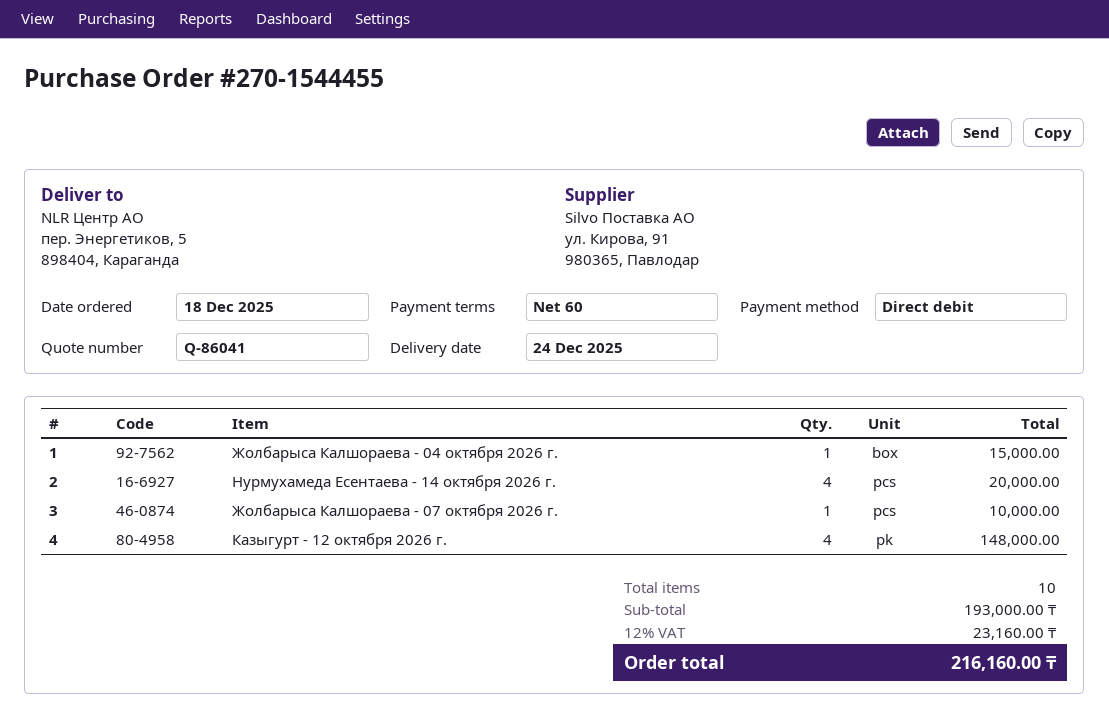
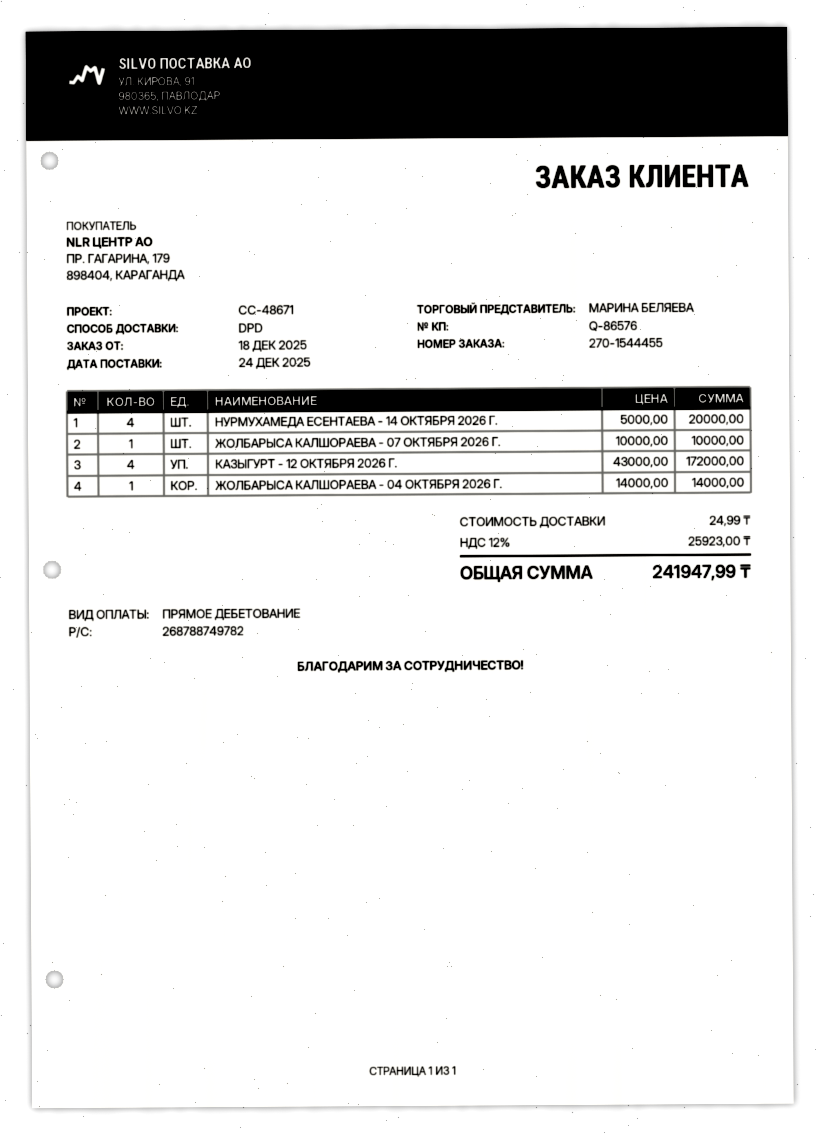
quote number: Q-86041 -> Q-86576
Жолбарыса Калшораева - 04 октября 2026 г.: 1 for 15000.00 -> 1 for 14000.00
Казыгурт - 12 октября 2026 г.: 4 for 148000.00 -> 4 for 172000.00
shipping: none -> 24.99
tax: 12% = 23160.00 -> 12% = 25923.00
total: 216160.00 -> 241947.99

